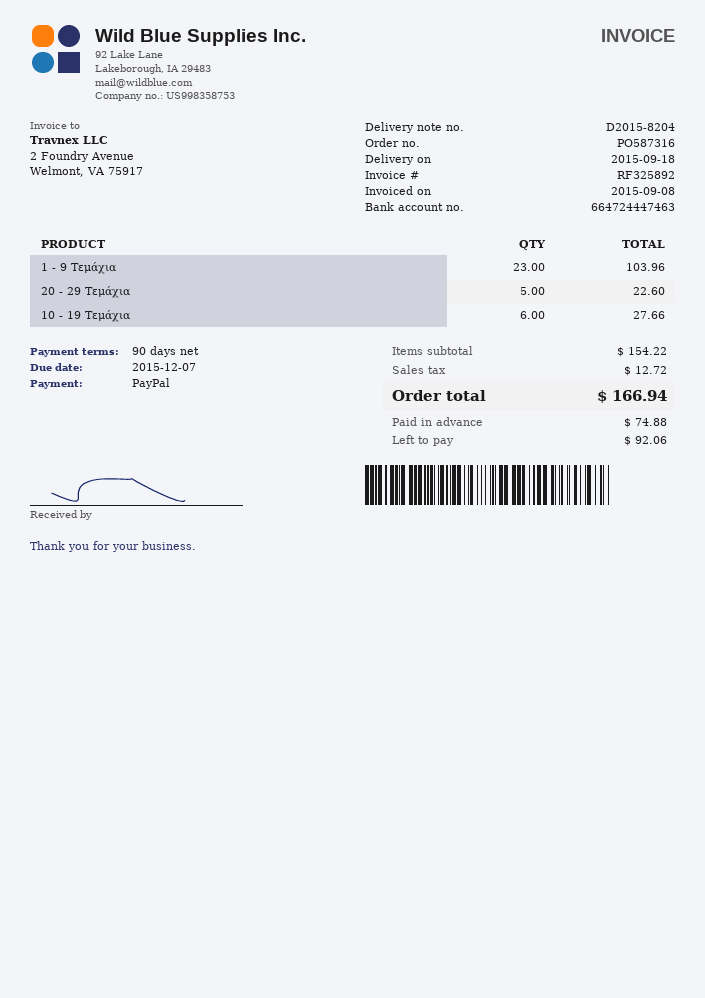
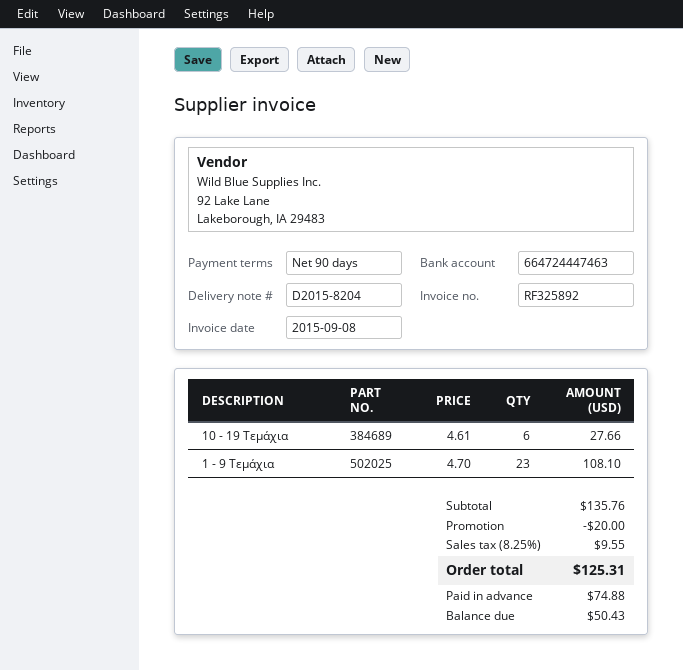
1 - 9 Τεμάχια: 23 for 103.96 -> 23 for 108.10
20 - 29 Τεμάχια: 5 for 22.60 -> none
subtotal: 154.22 -> 135.76
discount: none -> 20.00
tax: 12.72 -> 9.55
total: 166.94 -> 125.31
balance: 92.06 -> 50.43

